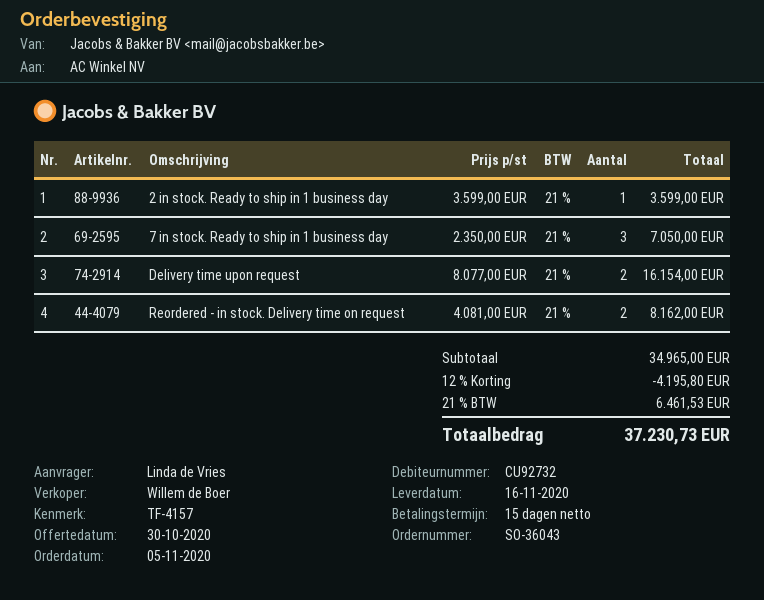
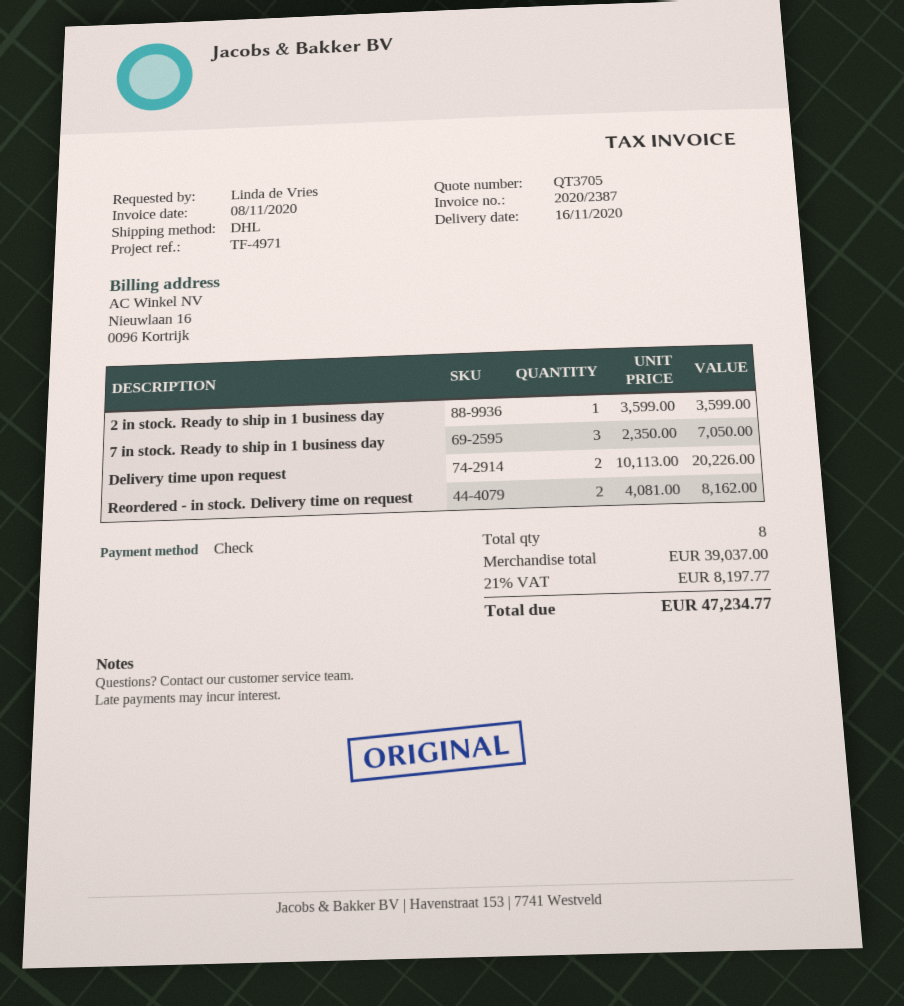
reference: TF-4157 -> TF-4971
Delivery time upon request: 2 x 8077.00 = 16154.00 -> 2 x 10113.00 = 20226.00
subtotal: 34965.00 -> 39037.00
discount: 12% = 4195.80 -> none
tax: 21% = 6461.53 -> 21% = 8197.77
total: 37230.73 -> 47234.77

